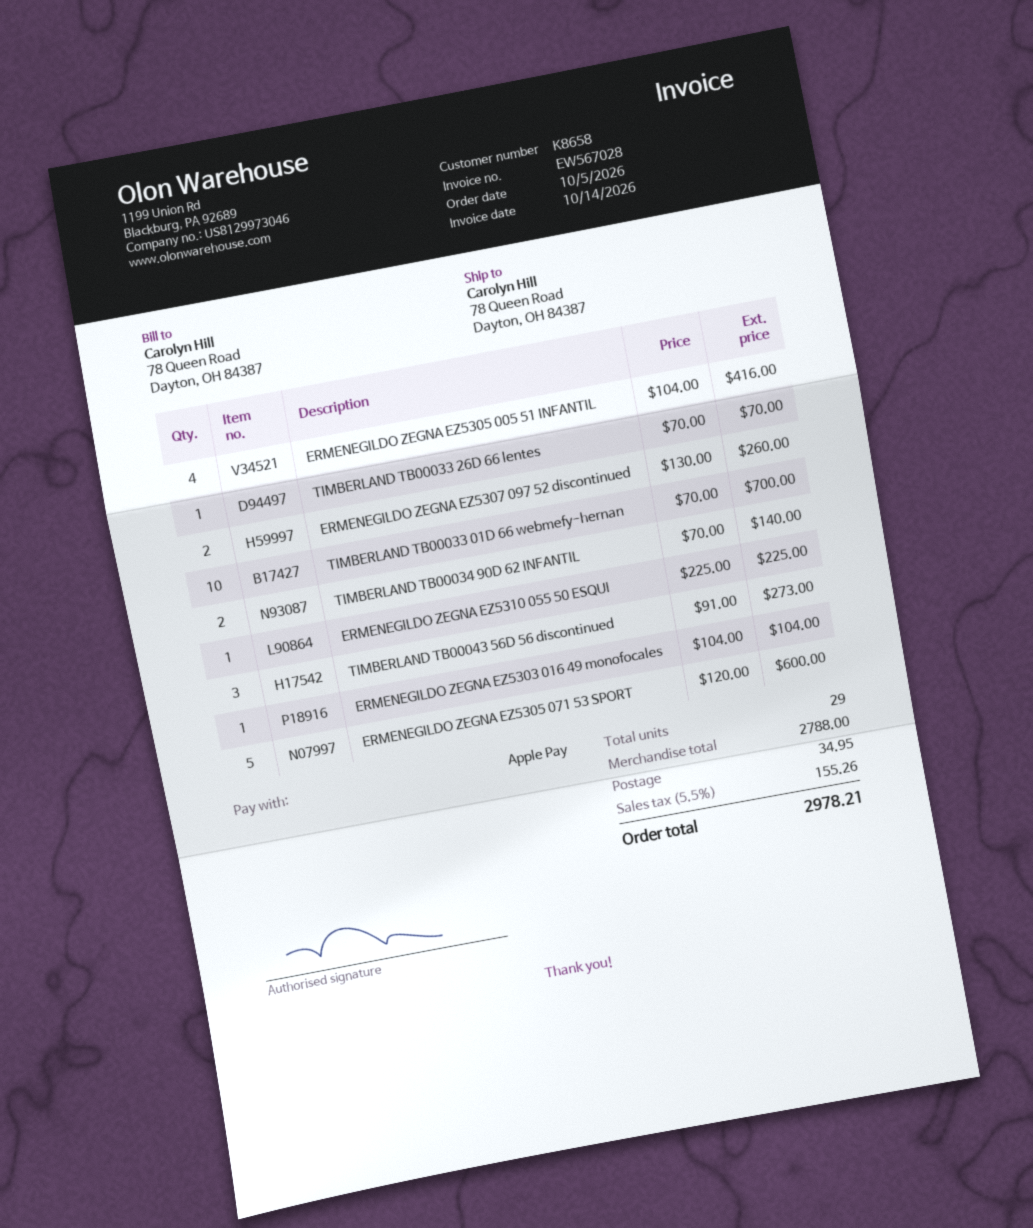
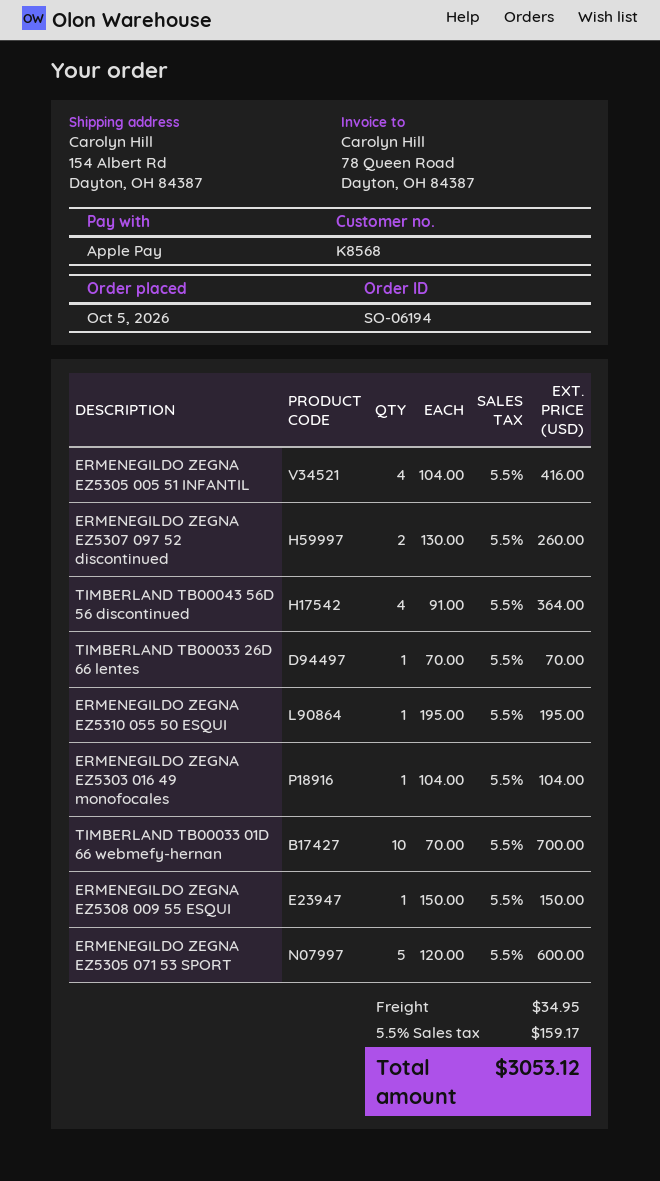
customer number: K8658 -> K8568
ship to: 78 Queen Road, Dayton, OH 84387 -> 154 Albert Rd, Dayton, OH 84387
TIMBERLAND TB00034 90D 62 INFANTIL: 2 x 70.00 = 140.00 -> none
ERMENEGILDO ZEGNA EZ5310 055 50 ESQUI: 1 x 225.00 = 225.00 -> 1 x 195.00 = 195.00
TIMBERLAND TB00043 56D 56 discontinued: 3 x 91.00 = 273.00 -> 4 x 91.00 = 364.00
ERMENEGILDO ZEGNA EZ5308 009 55 ESQUI: none -> 1 x 150.00 = 150.00
tax: 5.5% = 155.26 -> 5.5% = 159.17
total: 2978.21 -> 3053.12

